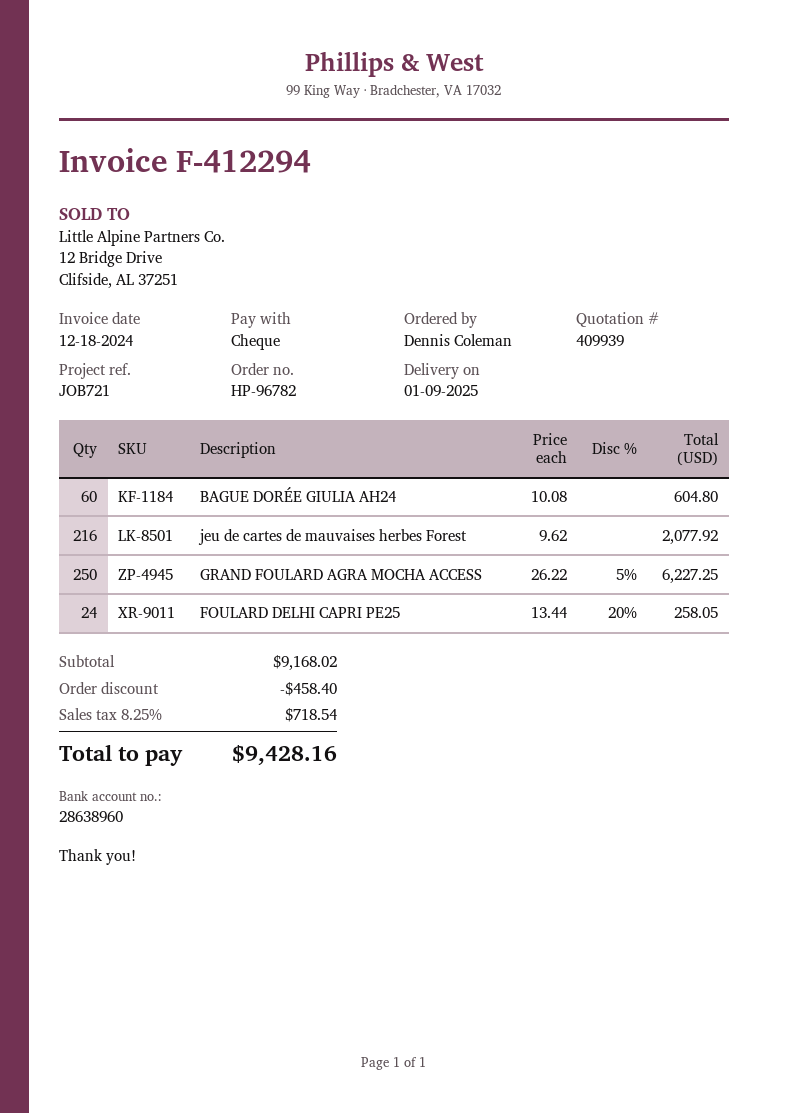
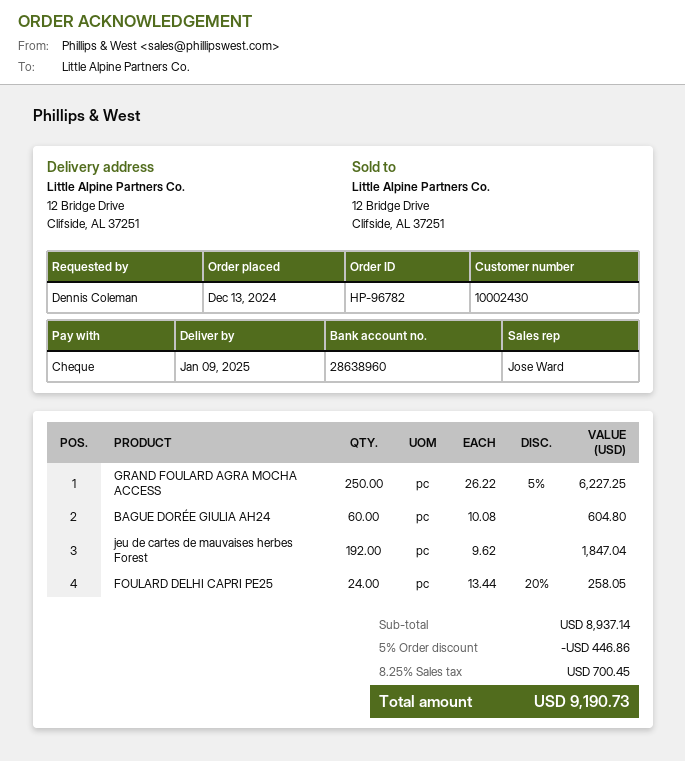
jeu de cartes de mauvaises herbes Forest: 216 x 9.62 = 2077.92 -> 192 x 9.62 = 1847.04
subtotal: 9168.02 -> 8937.14
discount: 458.40 -> 446.86
tax: 8.25% = 718.54 -> 8.25% = 700.45
total: 9428.16 -> 9190.73

